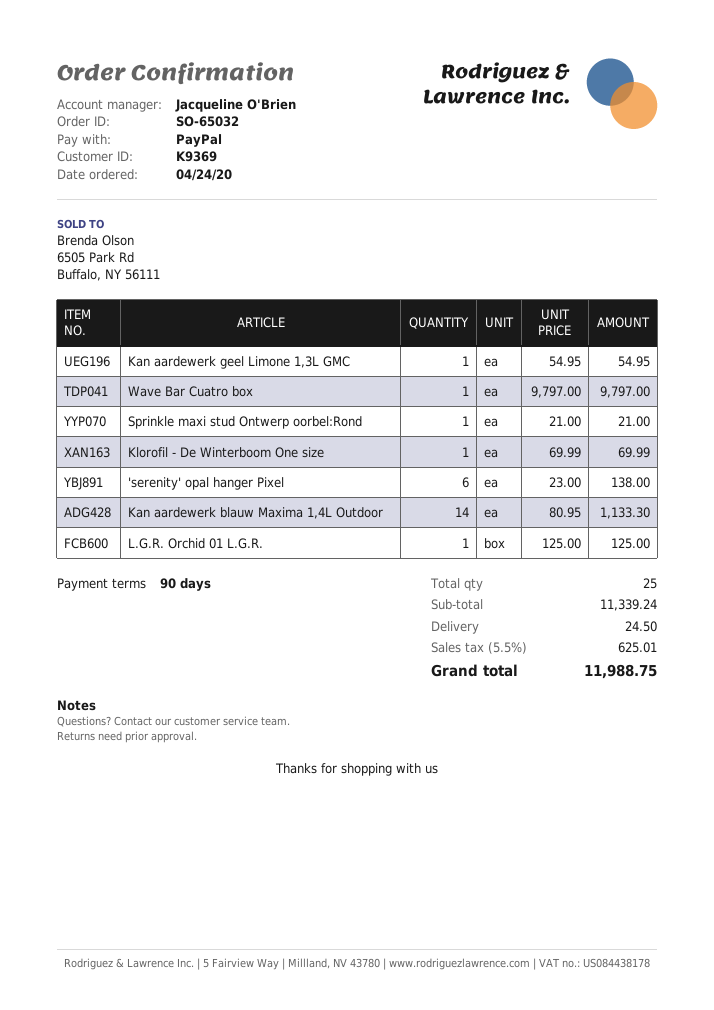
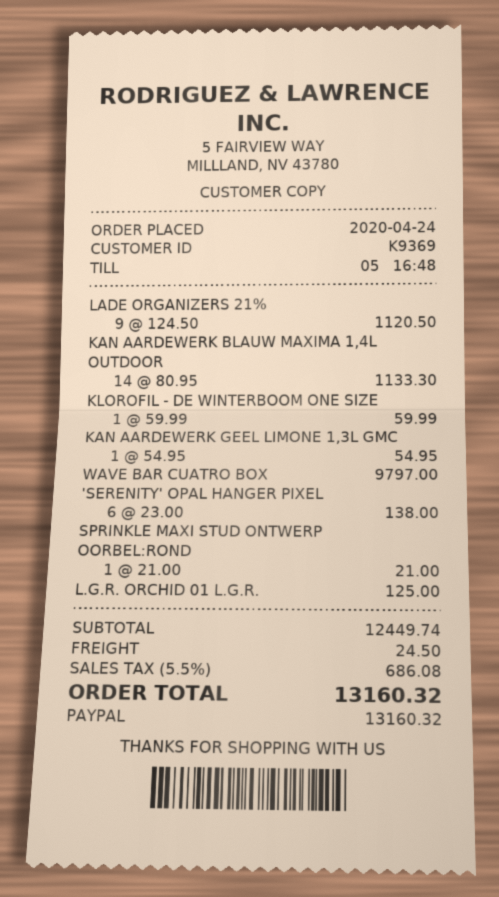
Klorofil - De Winterboom One size: 1 x 69.99 = 69.99 -> 1 x 59.99 = 59.99
LADE ORGANIZERS 21%: none -> 9 x 124.50 = 1120.50
subtotal: 11339.24 -> 12449.74
tax: 5.5% = 625.01 -> 5.5% = 686.08
total: 11988.75 -> 13160.32

